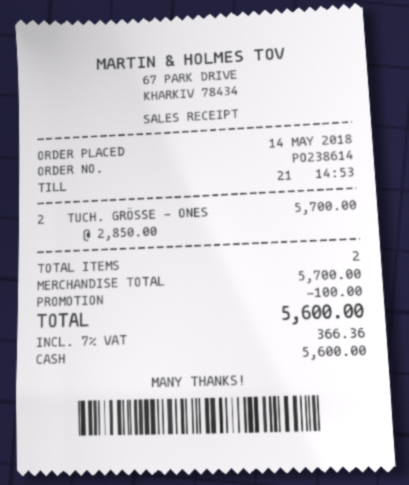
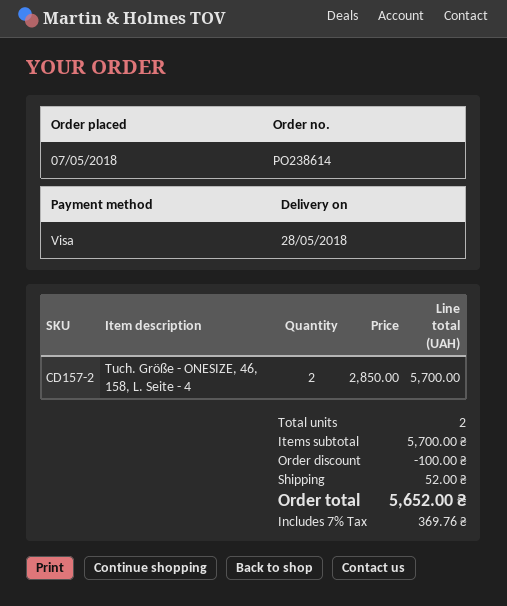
order date: 2018-05-14 -> 2018-05-07
payment method: cash -> Visa
shipping: none -> 52.00
tax: 7% = 366.36 -> 7% = 369.76
total: 5600.00 -> 5652.00

